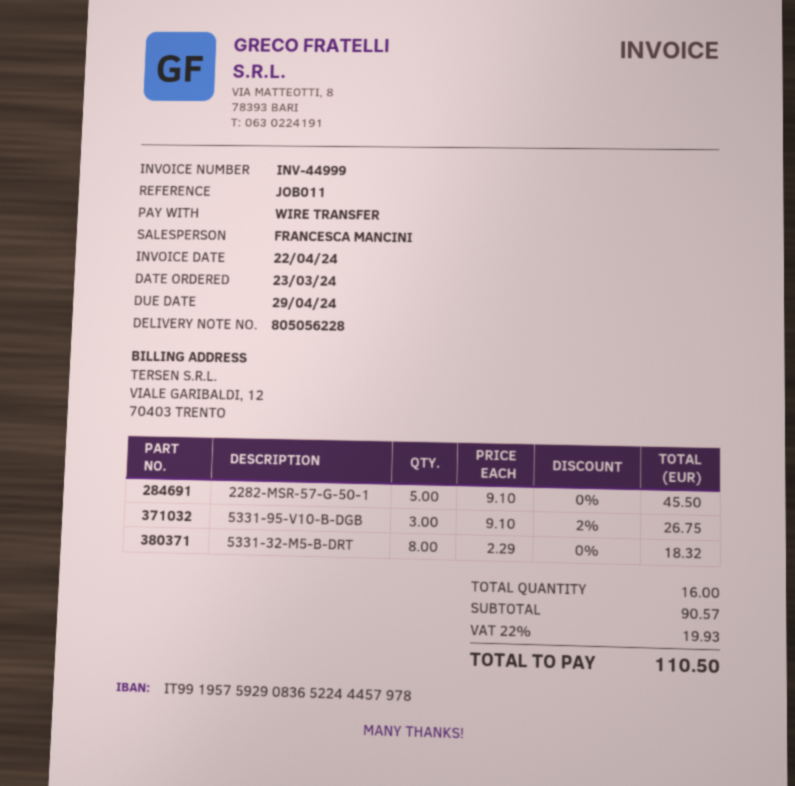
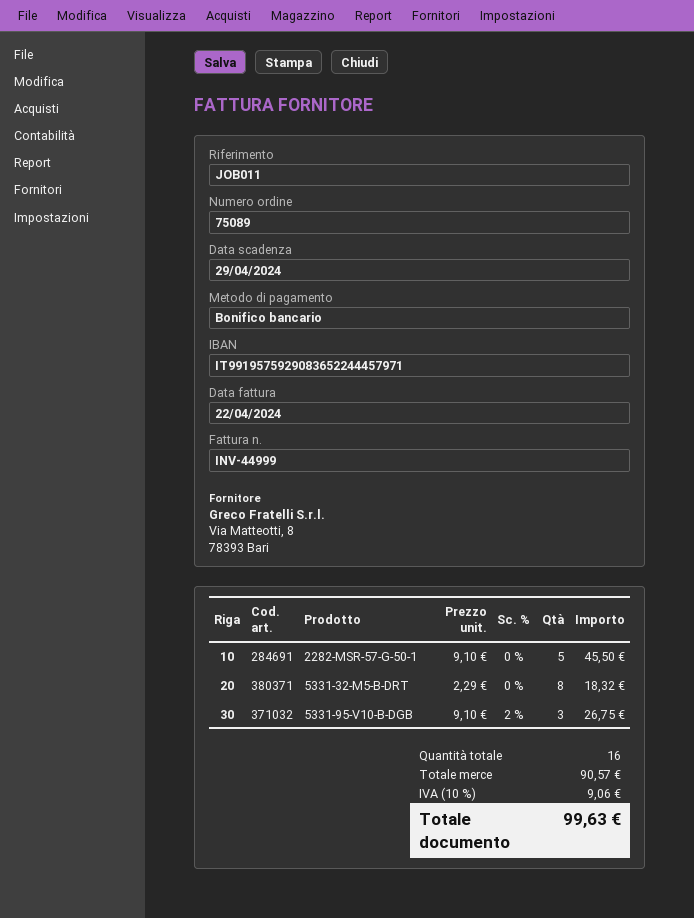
bank account: IT9919575929083652244457978 -> IT9919575929083652244457971
tax: 22% = 19.93 -> 10% = 9.06
total: 110.50 -> 99.63

